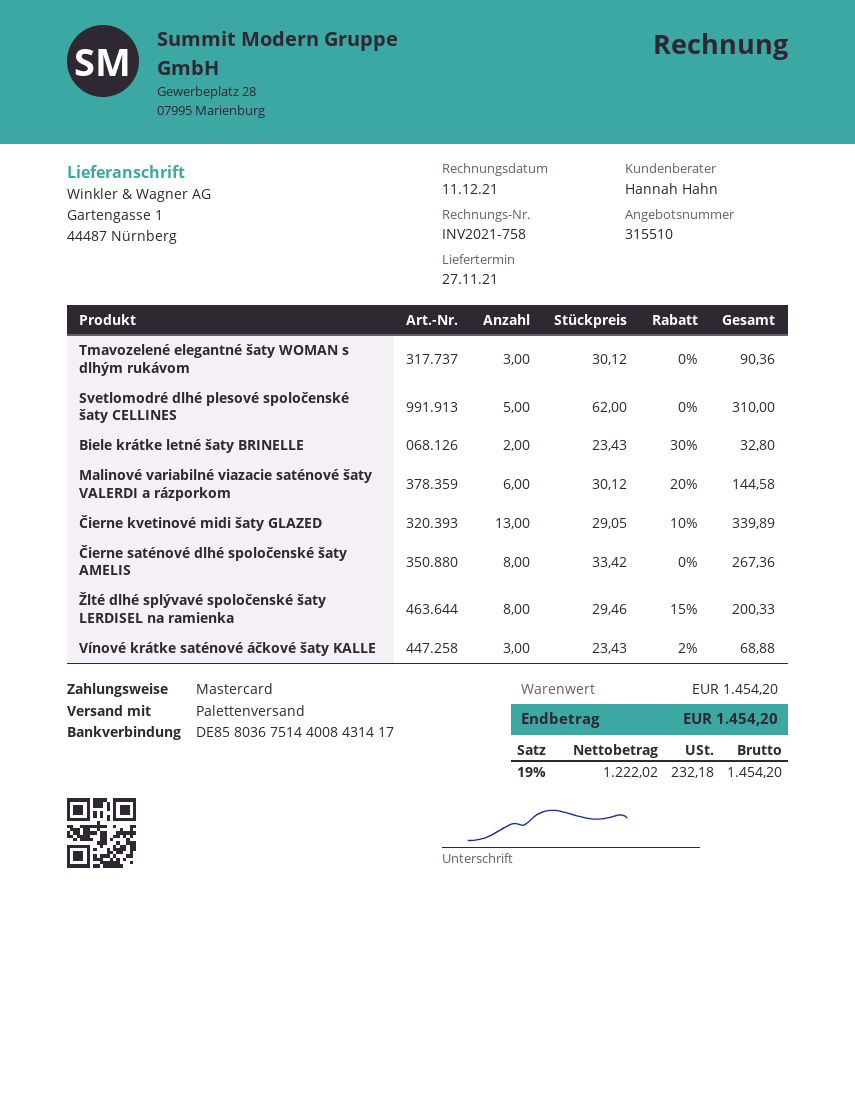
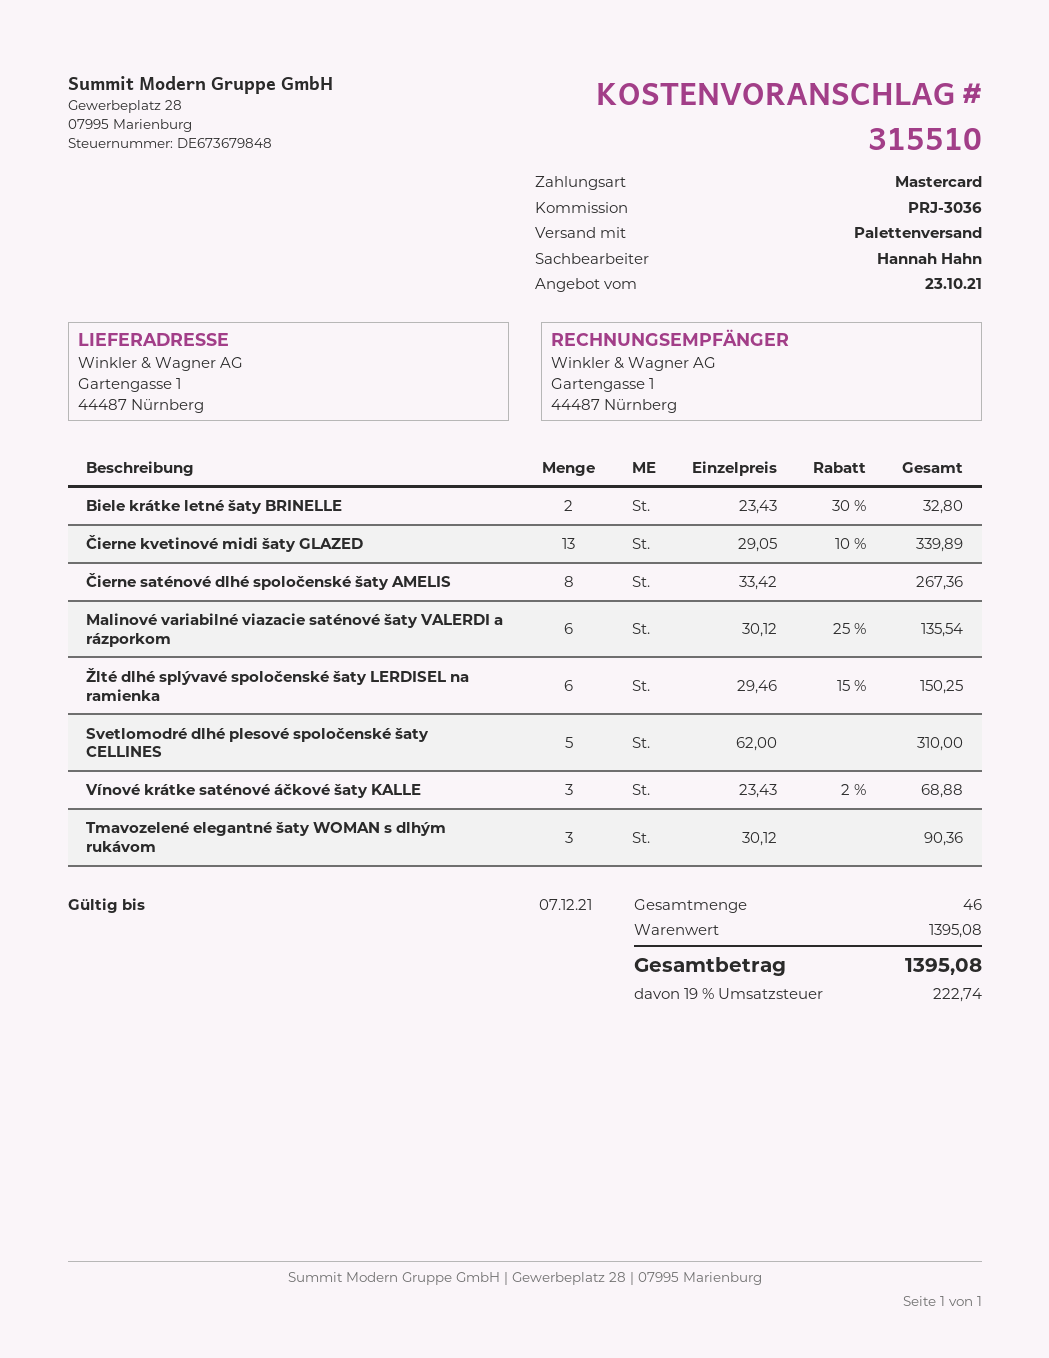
Malinové variabilné viazacie saténové šaty VALERDI a rázporkom: 6 x 30.12 - 20% = 144.58 -> 6 x 30.12 - 25% = 135.54
Žlté dlhé splývavé spoločenské šaty LERDISEL na ramienka: 8 x 29.46 - 15% = 200.33 -> 6 x 29.46 - 15% = 150.25
subtotal: 1454.20 -> 1395.08
tax: 19% = 232.18 -> 19% = 222.74
total: 1454.20 -> 1395.08

